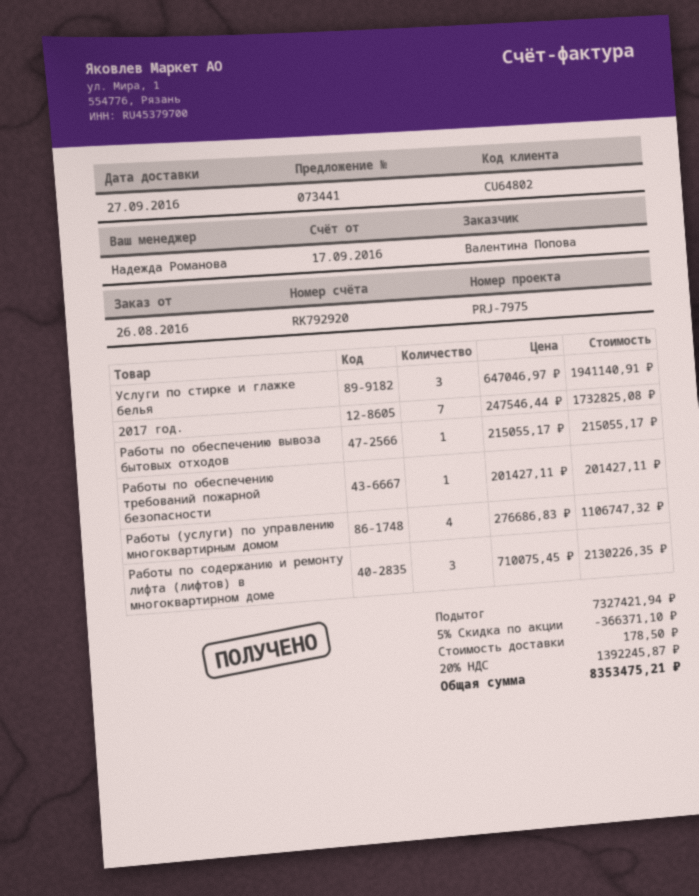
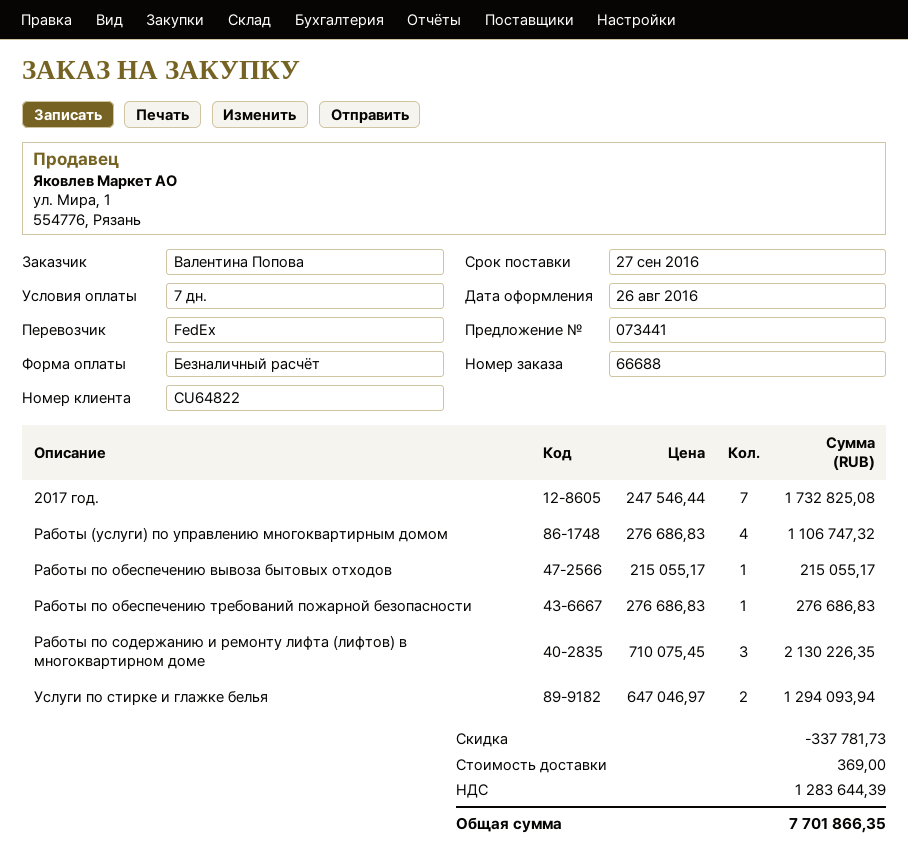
customer number: CU64802 -> CU64822
Услуги по стирке и глажке белья: 3 x 647046.97 = 1941140.91 -> 2 x 647046.97 = 1294093.94
Работы по обеспечению требований пожарной безопасности: 1 x 201427.11 = 201427.11 -> 1 x 276686.83 = 276686.83
discount: 366371.10 -> 337781.73
shipping: 178.50 -> 369.00
tax: 1392245.87 -> 1283644.39
total: 8353475.21 -> 7701866.35

